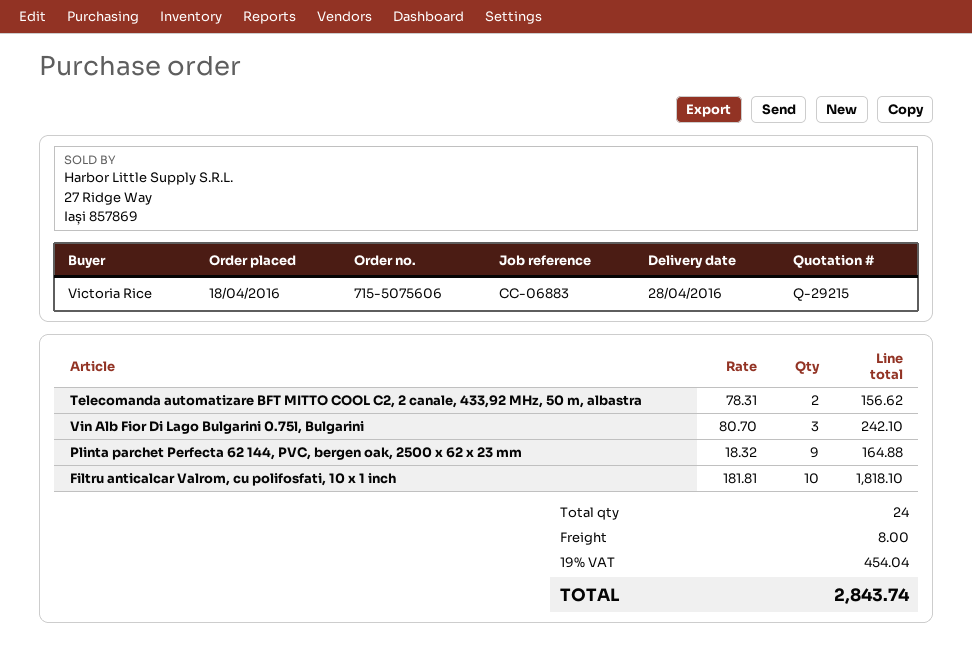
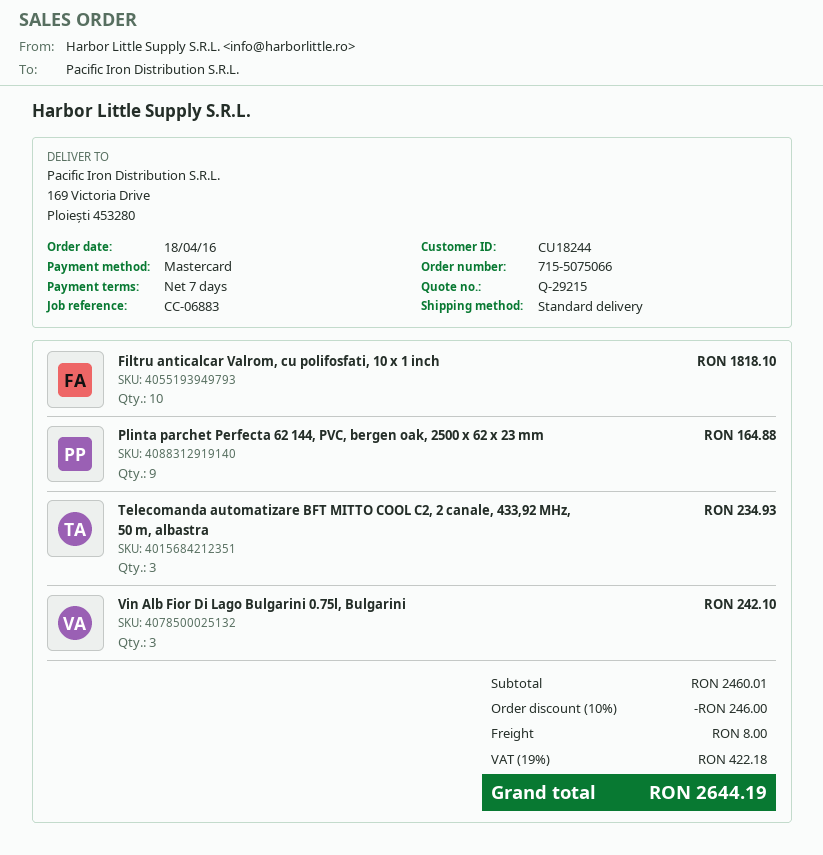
order number: 715-5075606 -> 715-5075066
Telecomanda automatizare BFT MITTO COOL C2, 2 canale, 433,92 MHz, 50 m, albastra: 2 for 156.62 -> 3 for 234.93
discount: none -> 10% = 246.00
tax: 19% = 454.04 -> 19% = 422.18
total: 2843.74 -> 2644.19

